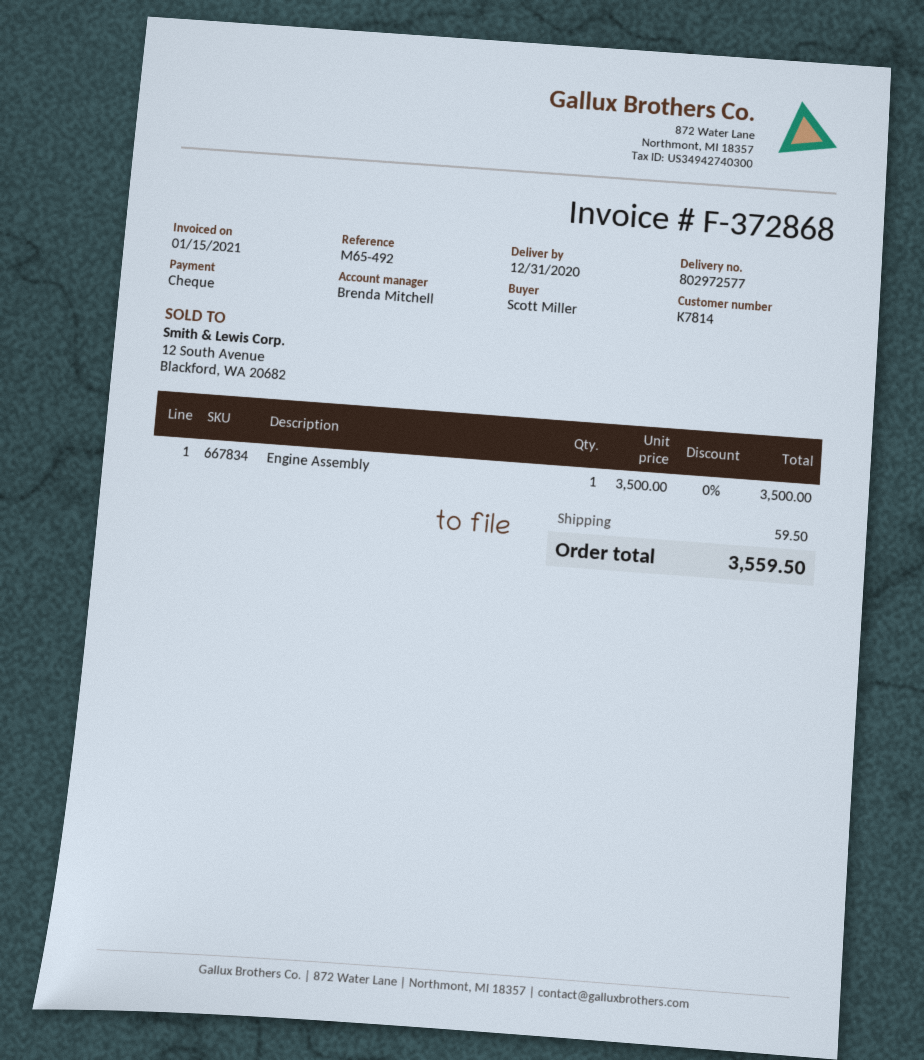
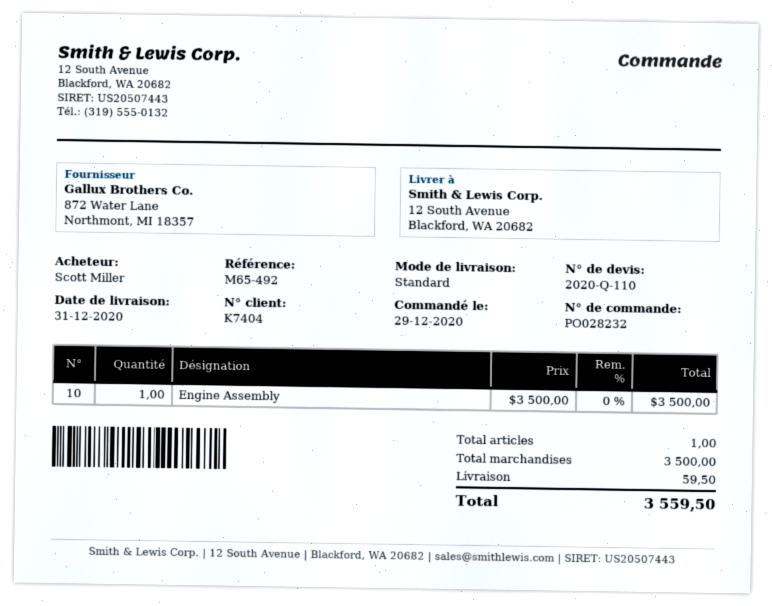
customer number: K7814 -> K7404

